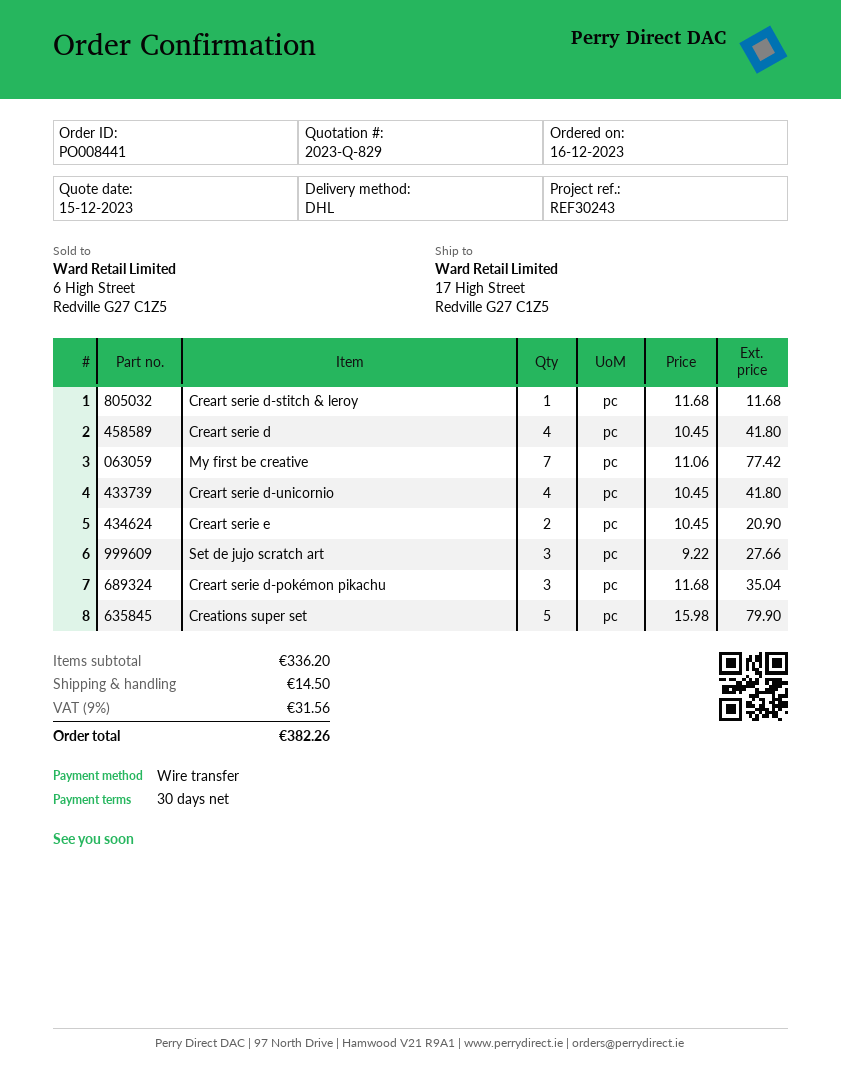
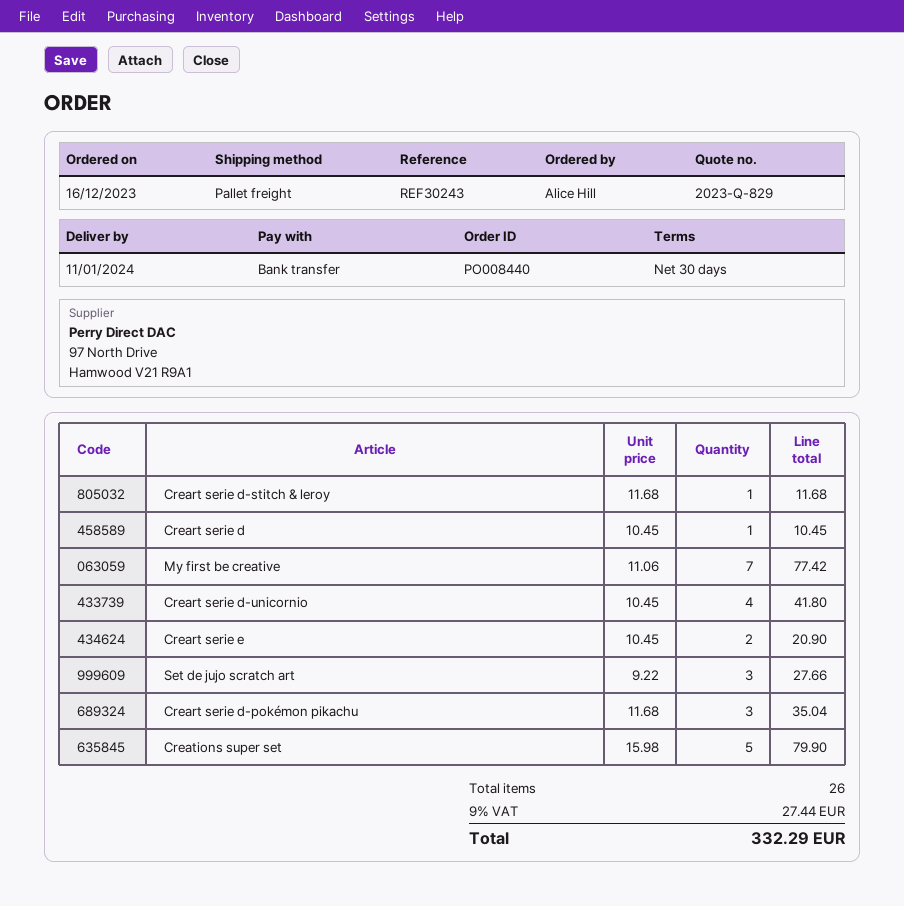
order number: PO008441 -> PO008440
shipping method: DHL -> pallet freight
Creart serie d: 4 x 10.45 = 41.80 -> 1 x 10.45 = 10.45
shipping: 14.50 -> none
tax: 9% = 31.56 -> 9% = 27.44
total: 382.26 -> 332.29

